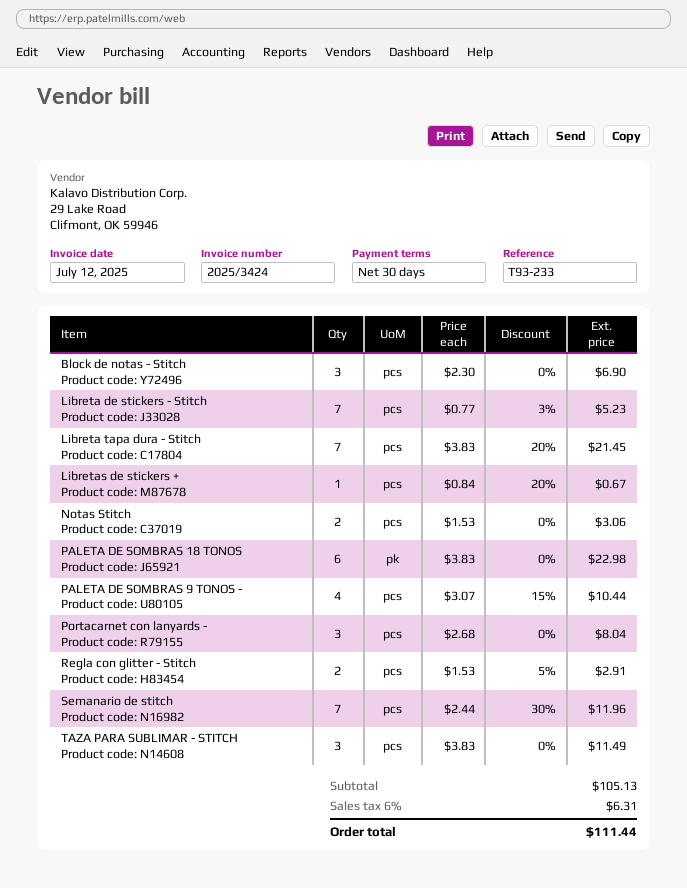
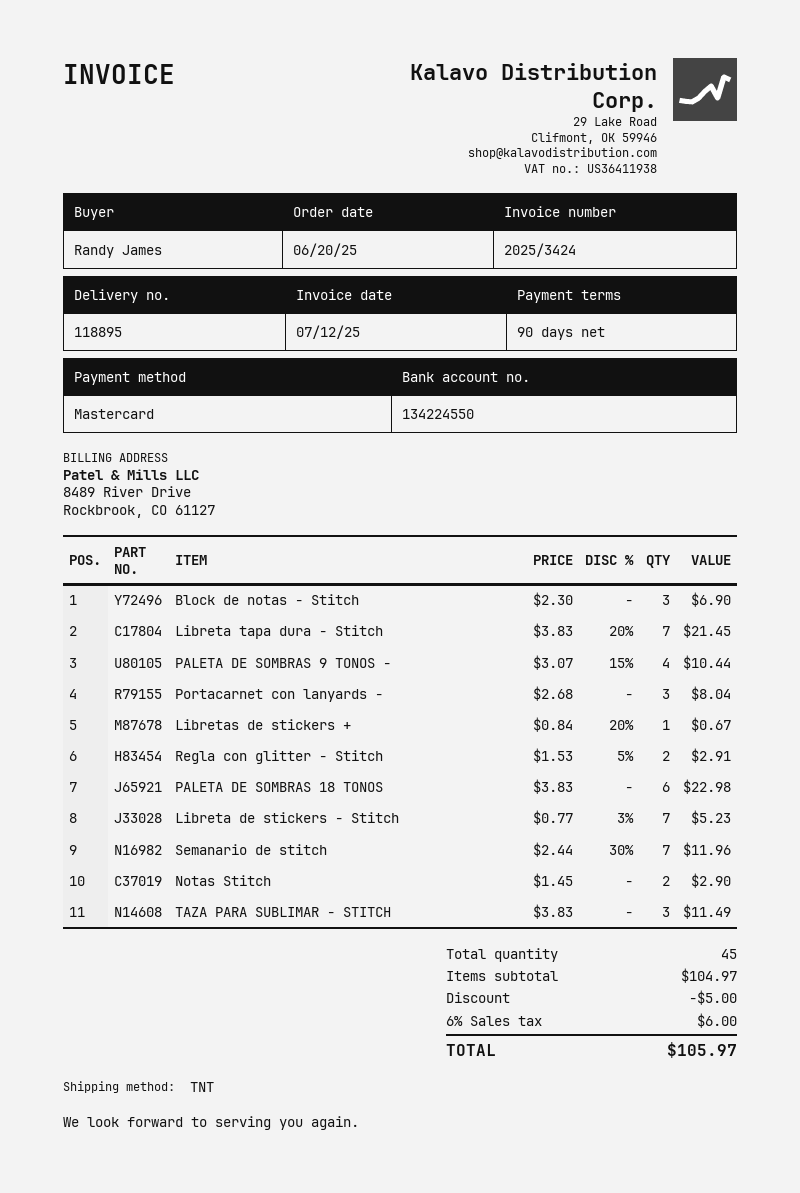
payment terms: 30 days -> 90 days
Notas Stitch: 2 x 1.53 = 3.06 -> 2 x 1.45 = 2.90
subtotal: 105.13 -> 104.97
discount: none -> 5.00
tax: 6% = 6.31 -> 6% = 6.00
total: 111.44 -> 105.97

